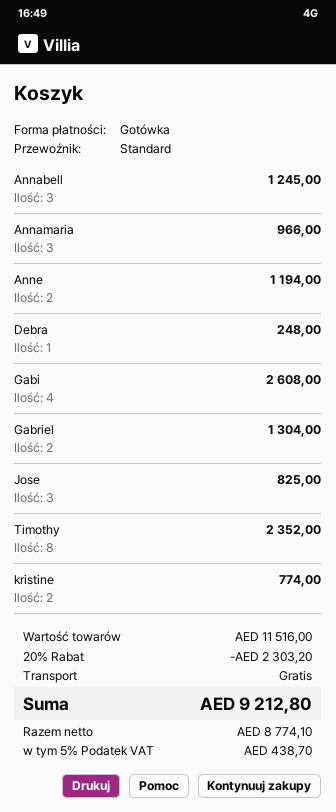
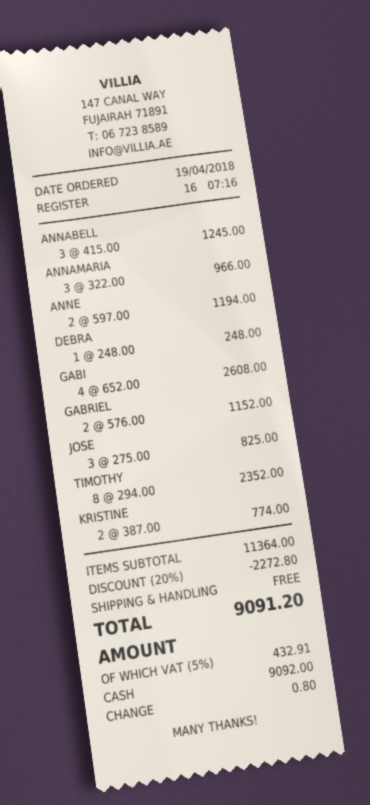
Gabriel: 2 for 1304.00 -> 2 for 1152.00
subtotal: 11516.00 -> 11364.00
discount: 20% = 2303.20 -> 20% = 2272.80
tax: 5% = 438.70 -> 5% = 432.91
total: 9212.80 -> 9091.20

